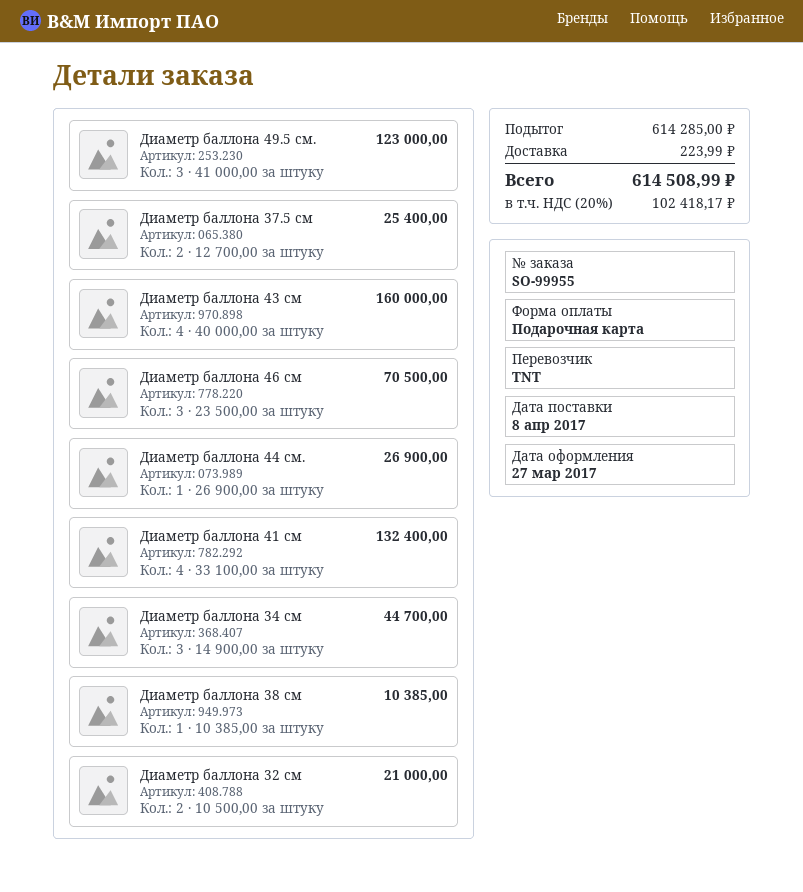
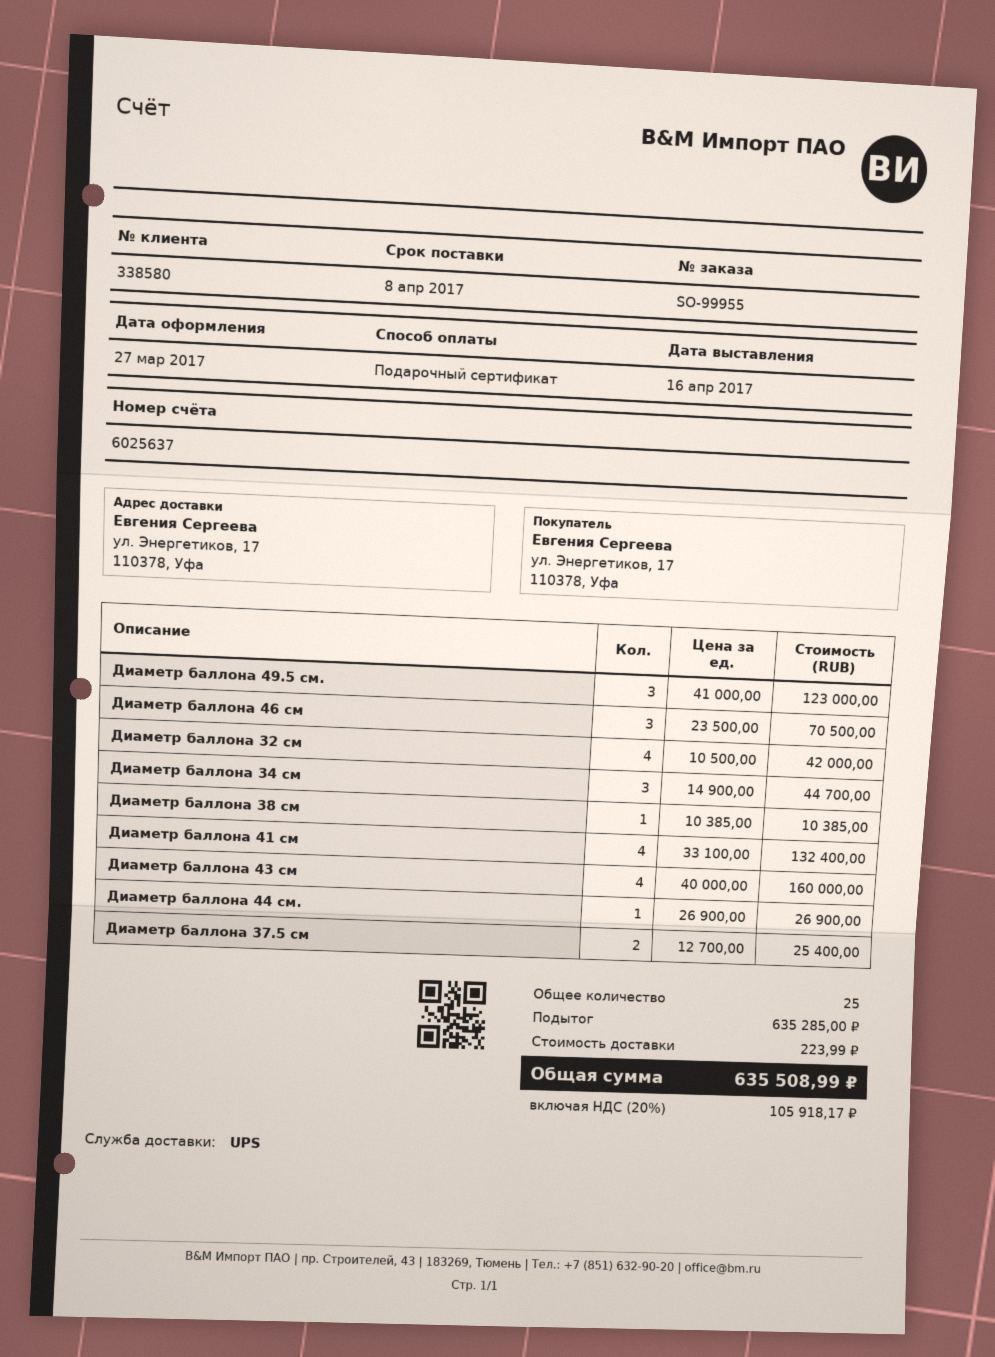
shipping method: TNT -> UPS
Диаметр баллона 32 см: 2 x 10500.00 = 21000.00 -> 4 x 10500.00 = 42000.00
subtotal: 614285.00 -> 635285.00
tax: 20% = 102418.17 -> 20% = 105918.17
total: 614508.99 -> 635508.99

